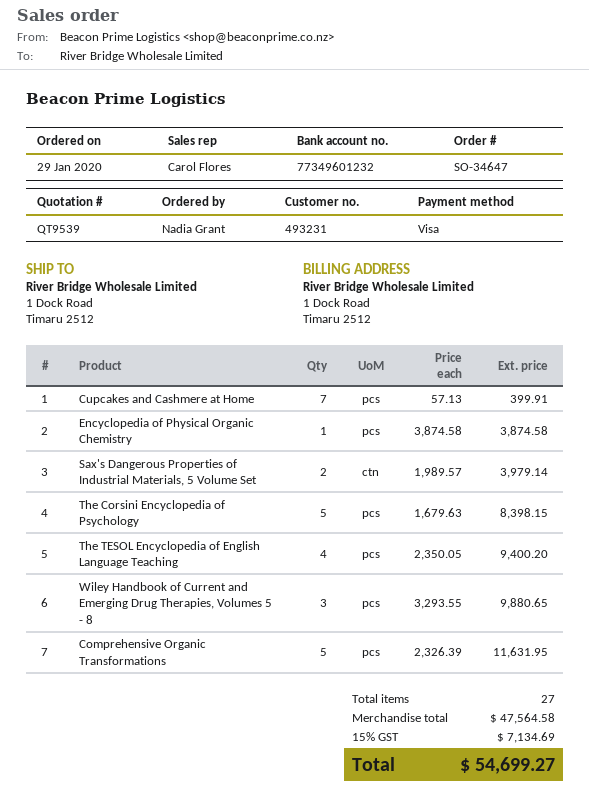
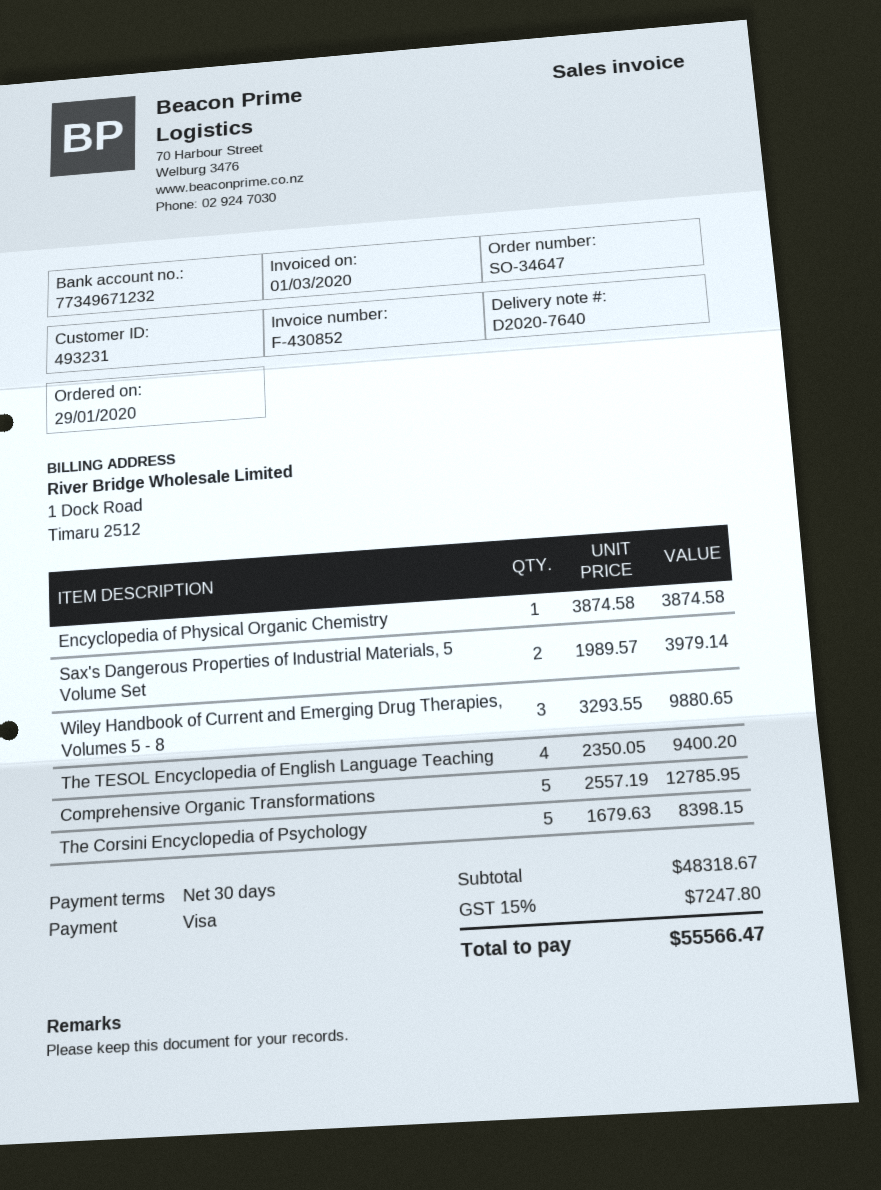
bank account: 77349601232 -> 77349671232
Cupcakes and Cashmere at Home: 7 x 57.13 = 399.91 -> none
Comprehensive Organic Transformations: 5 x 2326.39 = 11631.95 -> 5 x 2557.19 = 12785.95
subtotal: 47564.58 -> 48318.67
tax: 15% = 7134.69 -> 15% = 7247.80
total: 54699.27 -> 55566.47

